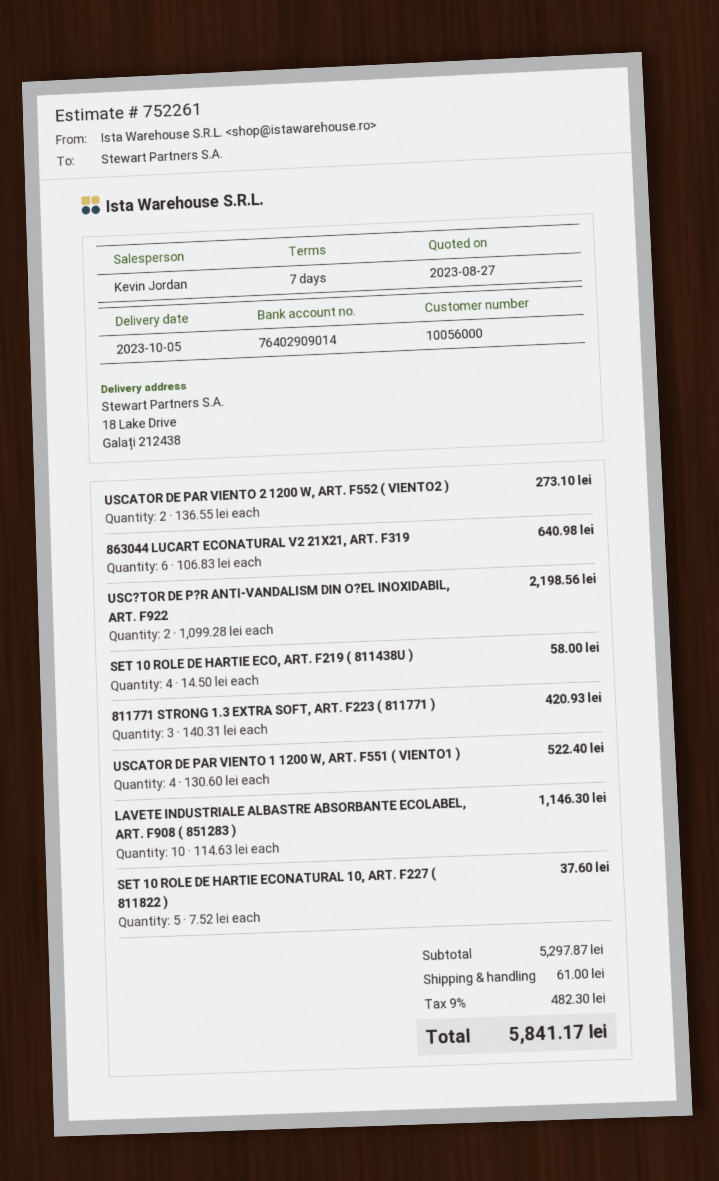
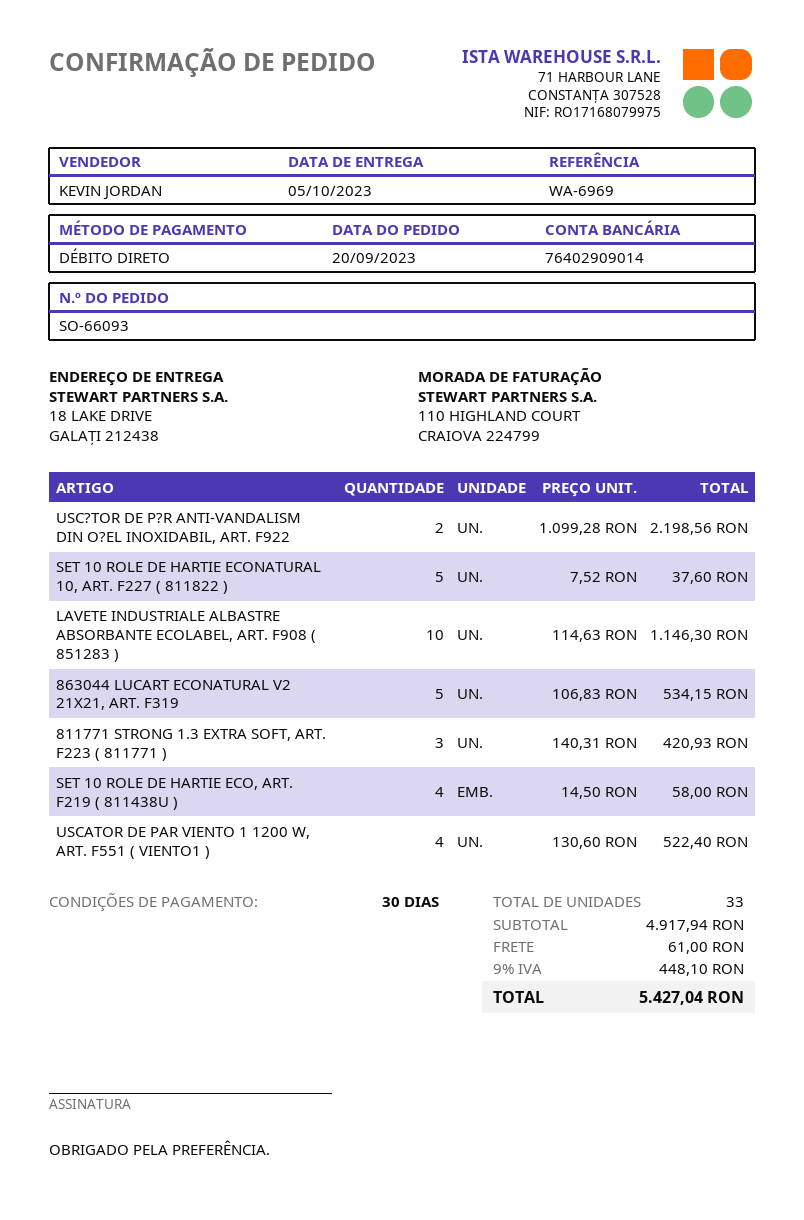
payment terms: 7 days -> 30 days
USCATOR DE PAR VIENTO 2 1200 W, ART. F552 ( VIENTO2 ): 2 x 136.55 = 273.10 -> none
863044 LUCART ECONATURAL V2 21X21, ART. F319: 6 x 106.83 = 640.98 -> 5 x 106.83 = 534.15
subtotal: 5297.87 -> 4917.94
tax: 9% = 482.30 -> 9% = 448.10
total: 5841.17 -> 5427.04

